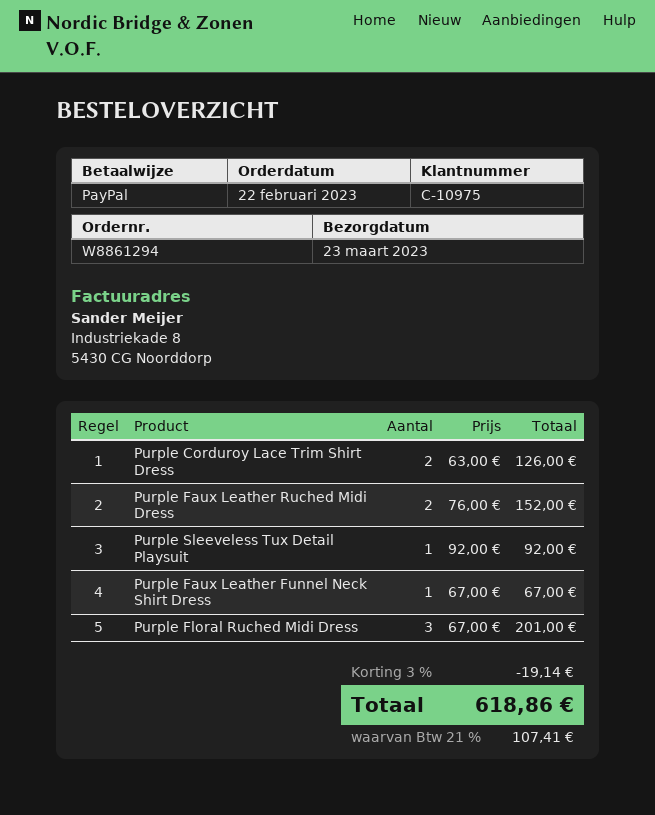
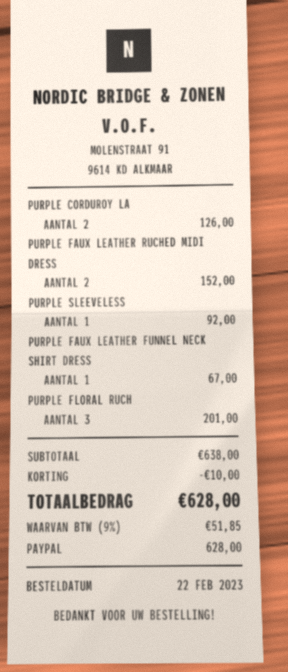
discount: 19.14 -> 10.00
tax: 21% = 107.41 -> 9% = 51.85
total: 618.86 -> 628.00

